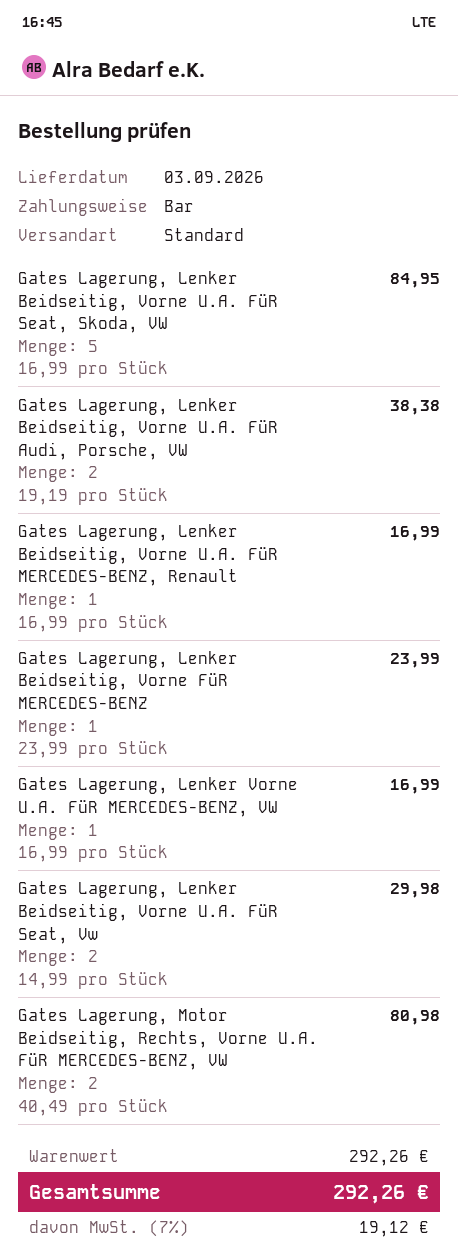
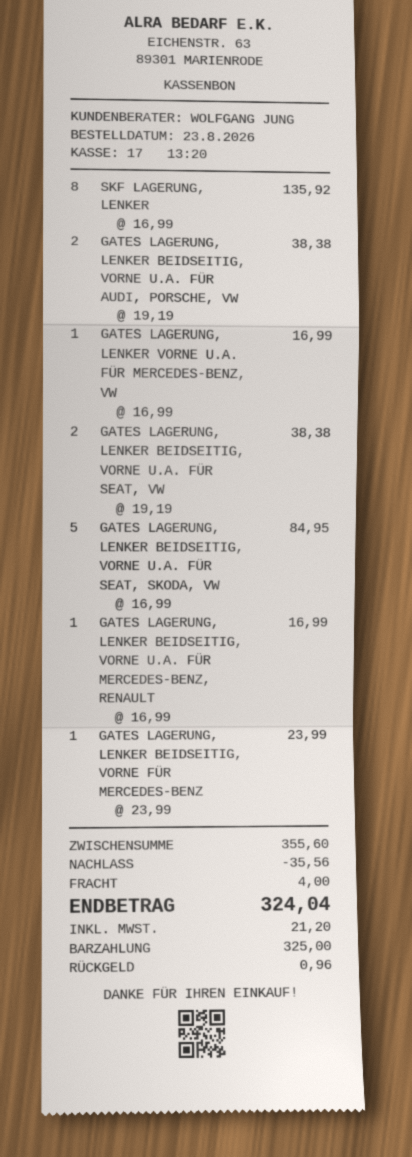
Gates Lagerung, Lenker Beidseitig, Vorne U.A. FüR Seat, Vw: 2 x 14.99 = 29.98 -> 2 x 19.19 = 38.38
Gates Lagerung, Motor Beidseitig, Rechts, Vorne U.A. FüR MERCEDES-BENZ, VW: 2 x 40.49 = 80.98 -> none
SKF LAGERUNG, LENKER: none -> 8 x 16.99 = 135.92
subtotal: 292.26 -> 355.60
discount: none -> 35.56
shipping: none -> 4.00
tax: 19.12 -> 21.20
total: 292.26 -> 324.04

